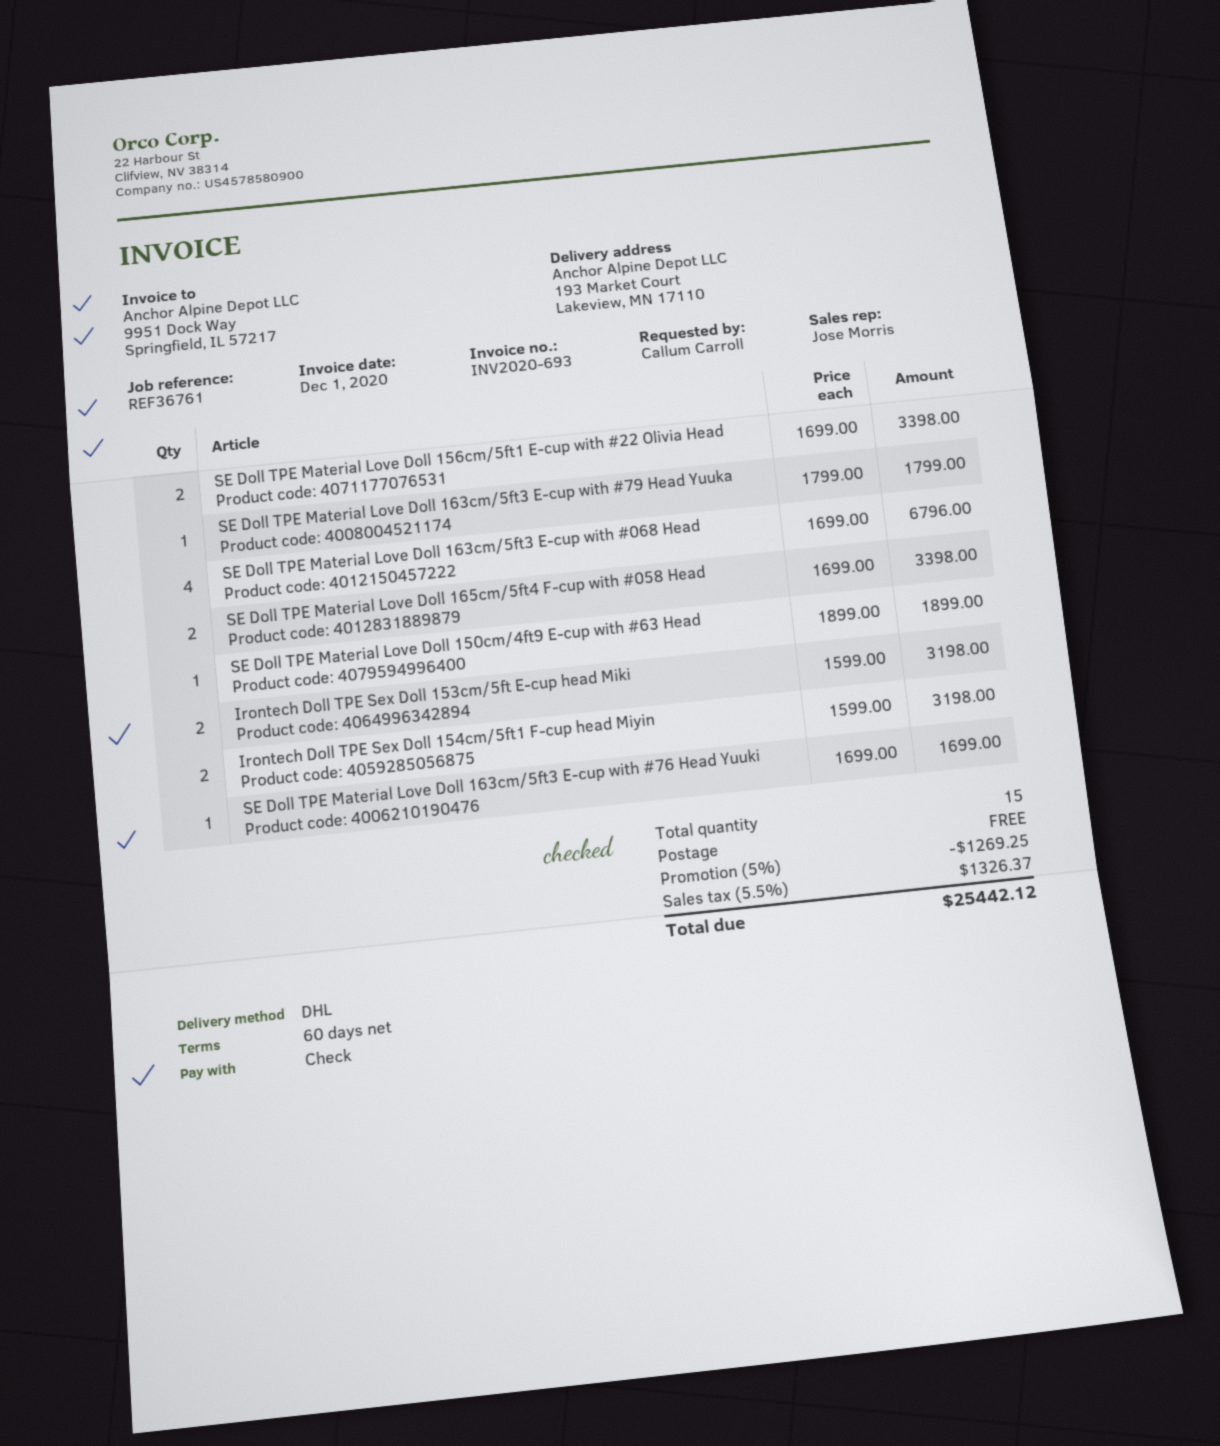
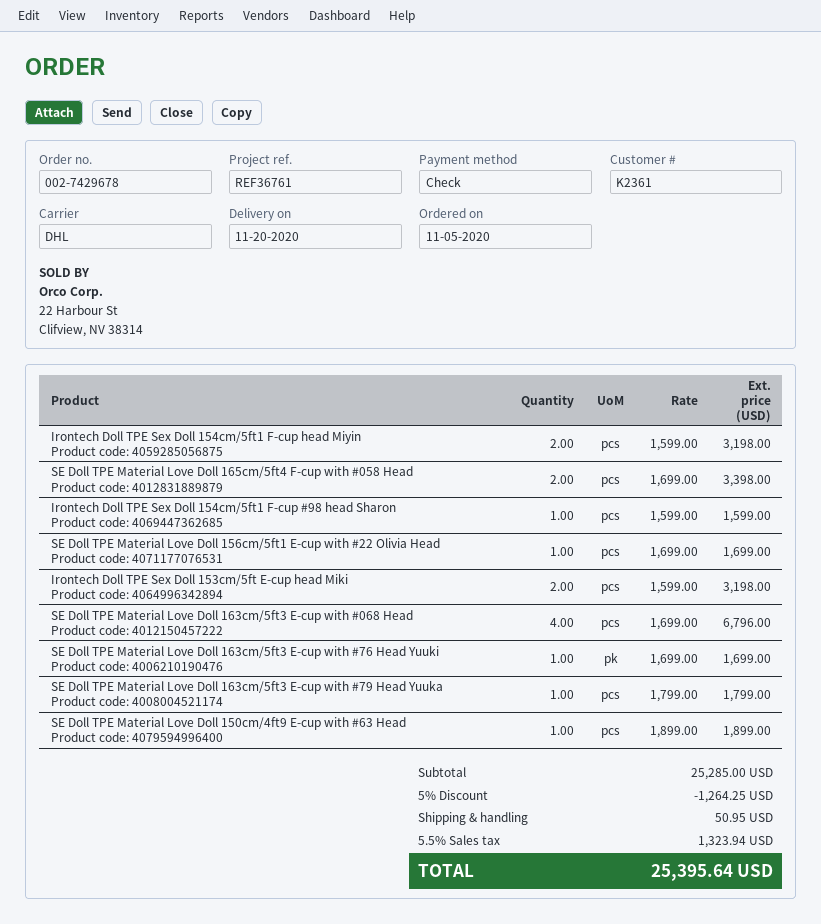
SE Doll TPE Material Love Doll 156cm/5ft1 E-cup with #22 Olivia Head: 2 x 1699.00 = 3398.00 -> 1 x 1699.00 = 1699.00
Irontech Doll TPE Sex Doll 154cm/5ft1 F-cup #98 head Sharon: none -> 1 x 1599.00 = 1599.00
discount: 5% = 1269.25 -> 5% = 1264.25
shipping: 0.00 -> 50.95
tax: 5.5% = 1326.37 -> 5.5% = 1323.94
total: 25442.12 -> 25395.64

